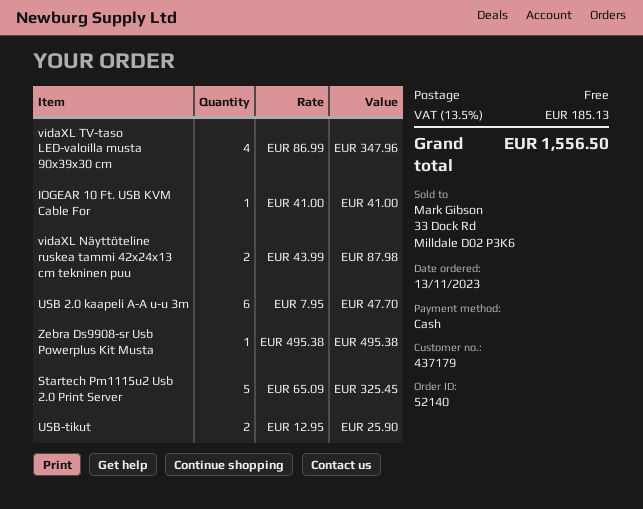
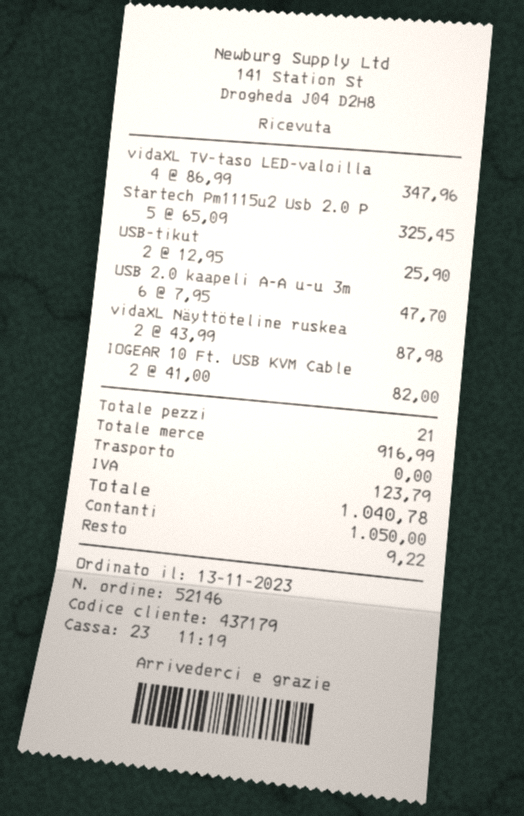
order number: 52140 -> 52146
IOGEAR 10 Ft. USB KVM Cable For: 1 x 41.00 = 41.00 -> 2 x 41.00 = 82.00
Zebra Ds9908-sr Usb Powerplus Kit Musta: 1 x 495.38 = 495.38 -> none
tax: 185.13 -> 123.79
total: 1556.50 -> 1040.78

